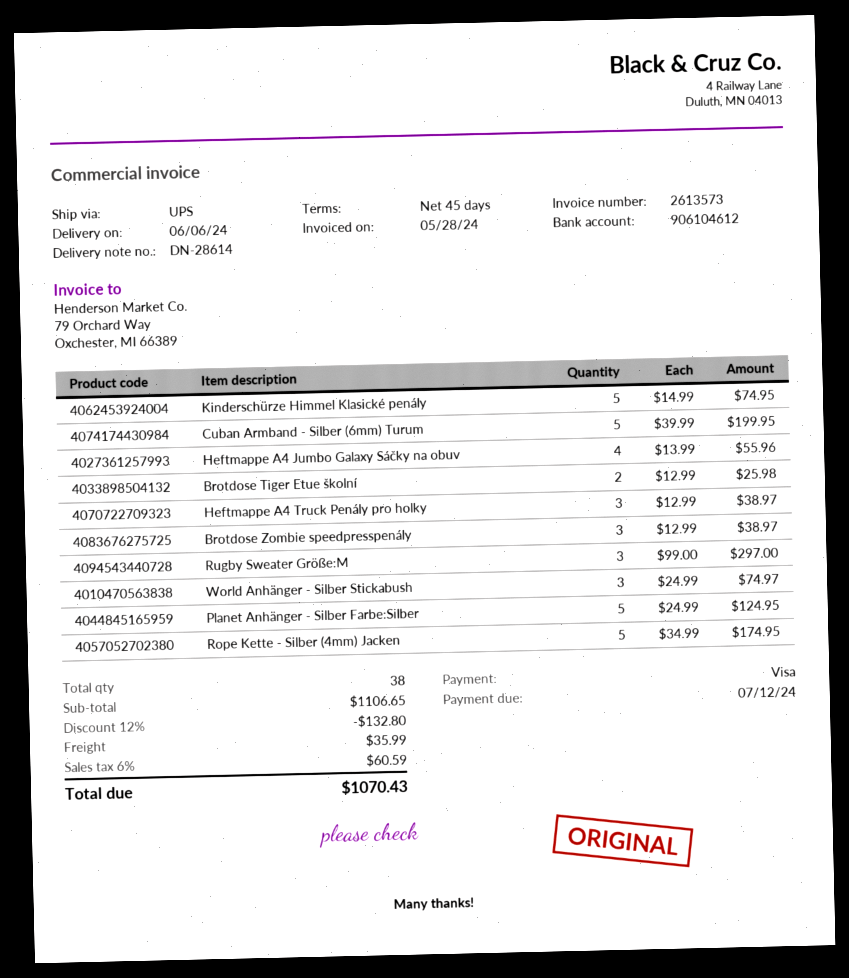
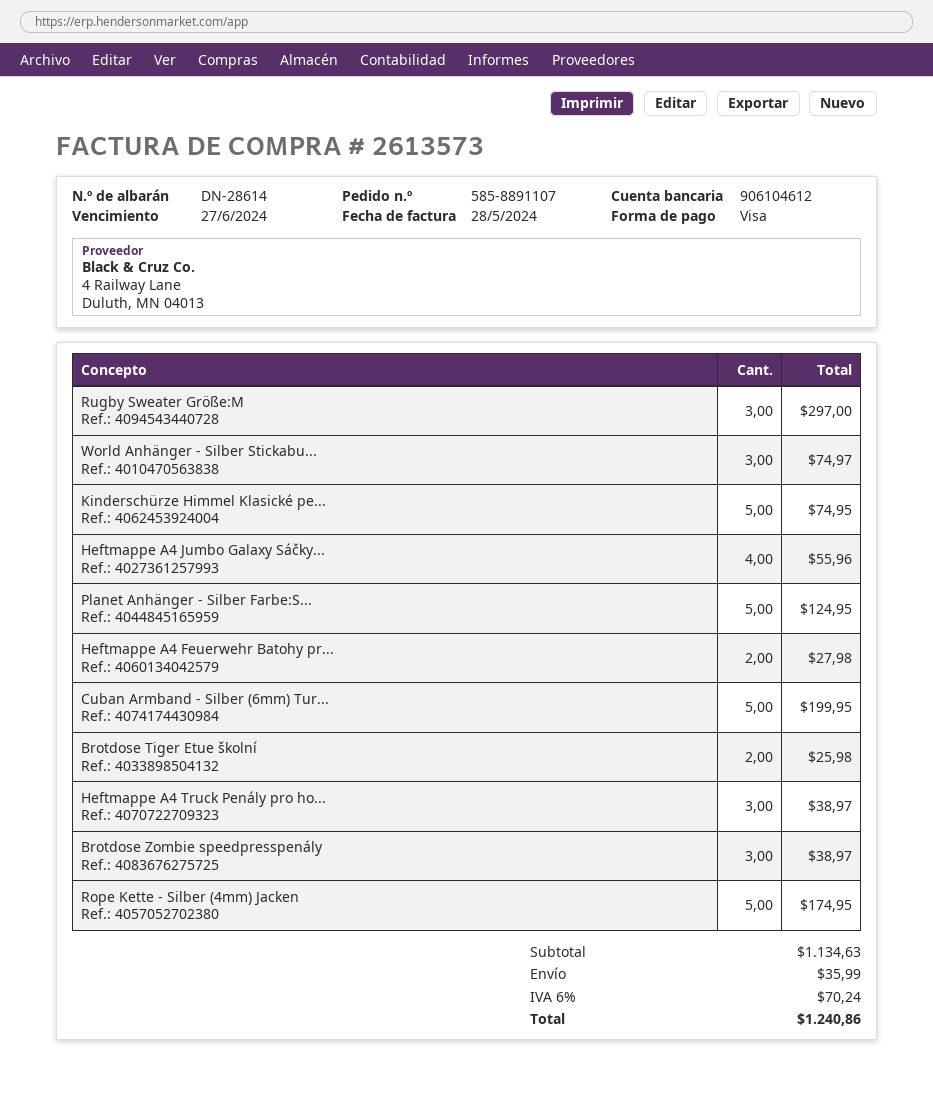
due date: 2024-07-12 -> 2024-06-27
Heftmappe A4 Feuerwehr Batohy pr...: none -> 2 for 27.98
subtotal: 1106.65 -> 1134.63
discount: 12% = 132.80 -> none
tax: 6% = 60.59 -> 6% = 70.24
total: 1070.43 -> 1240.86

